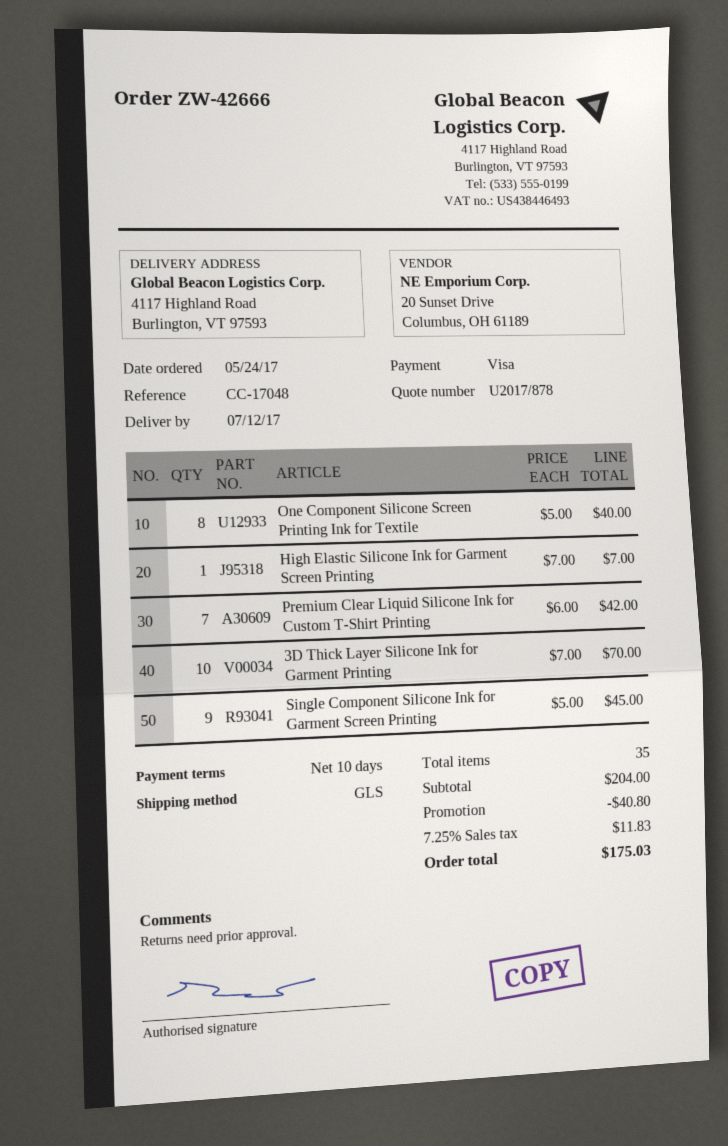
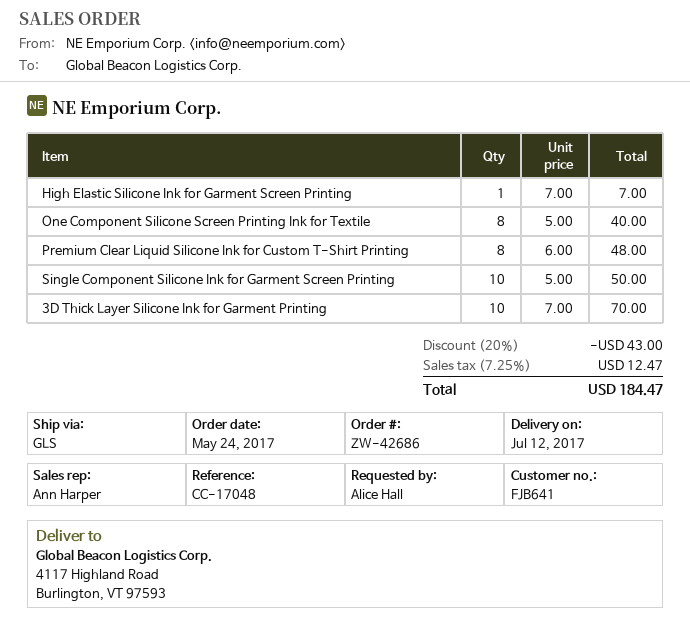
order number: ZW-42666 -> ZW-42686
Premium Clear Liquid Silicone Ink for Custom T-Shirt Printing: 7 x 6.00 = 42.00 -> 8 x 6.00 = 48.00
Single Component Silicone Ink for Garment Screen Printing: 9 x 5.00 = 45.00 -> 10 x 5.00 = 50.00
discount: 40.80 -> 43.00
tax: 7.25% = 11.83 -> 7.25% = 12.47
total: 175.03 -> 184.47

